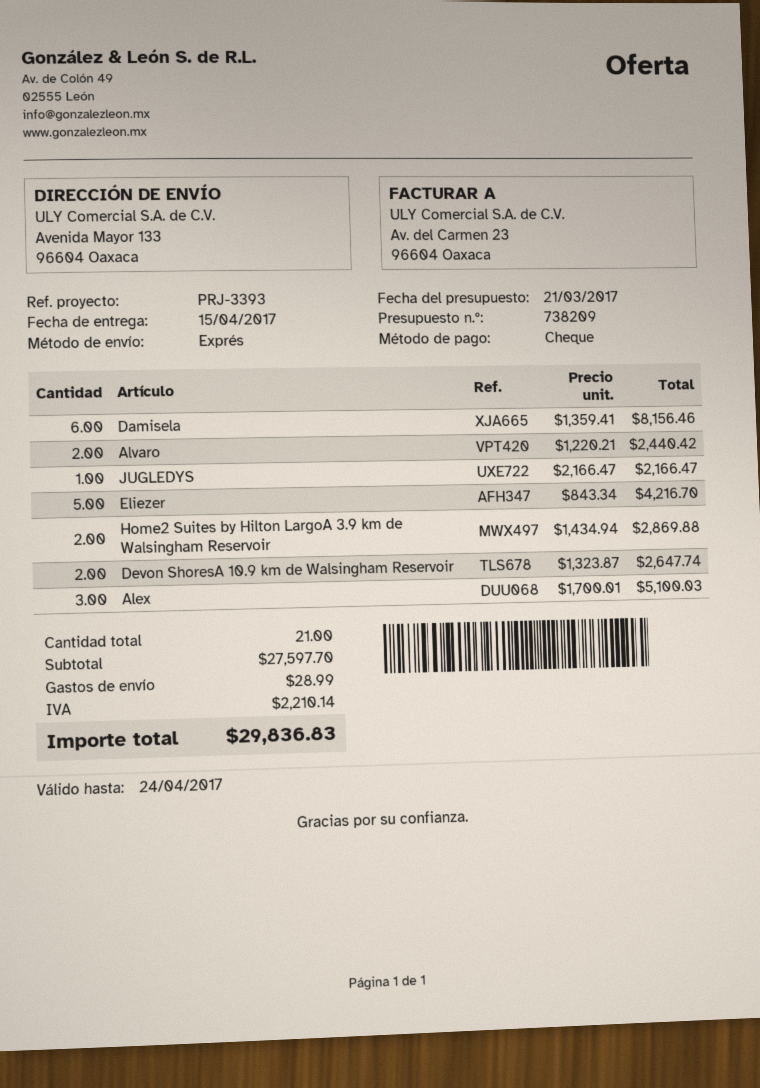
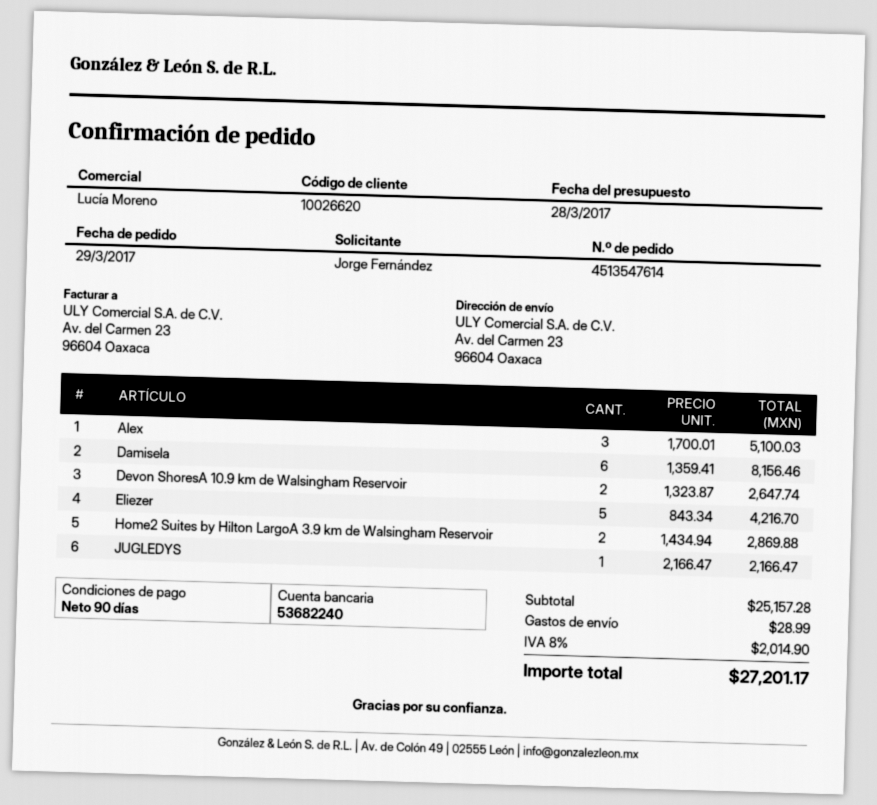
quote date: 2017-03-21 -> 2017-03-28
ship to: Avenida Mayor 133, 96604 Oaxaca -> Av. del Carmen 23, 96604 Oaxaca
Alvaro: 2 x 1220.21 = 2440.42 -> none
subtotal: 27597.70 -> 25157.28
tax: 2210.14 -> 2014.90
total: 29836.83 -> 27201.17

